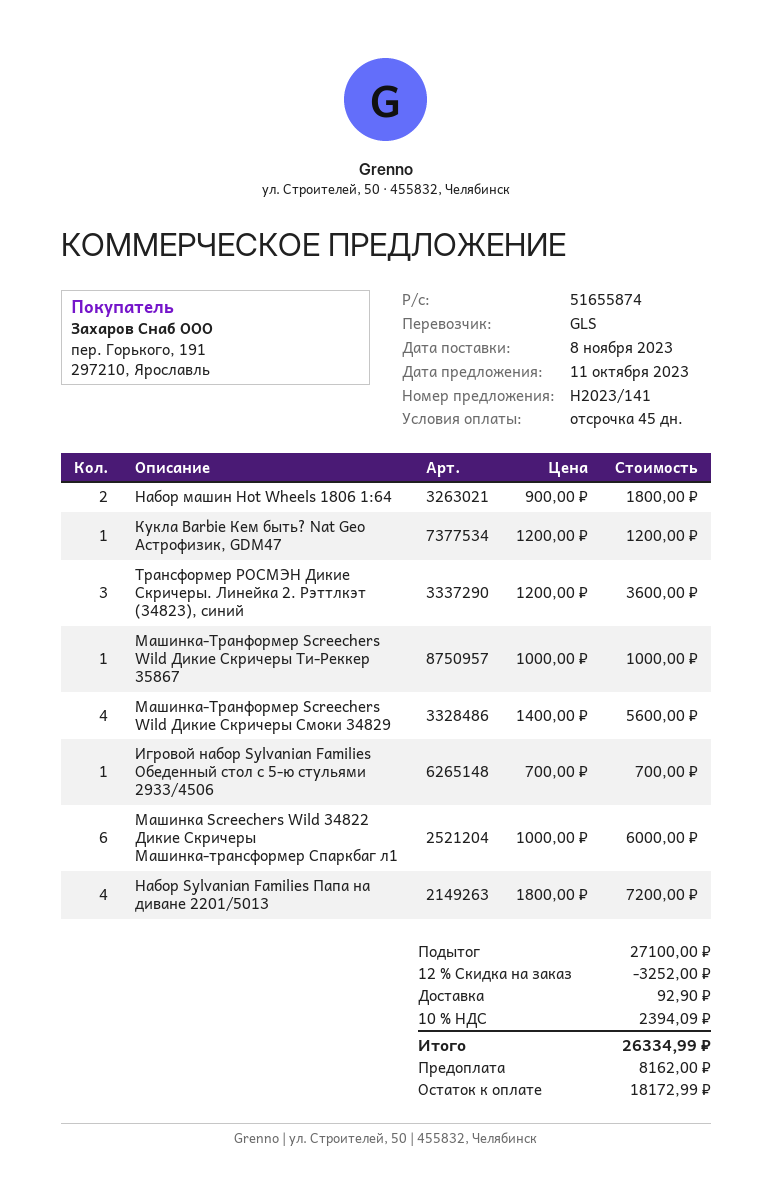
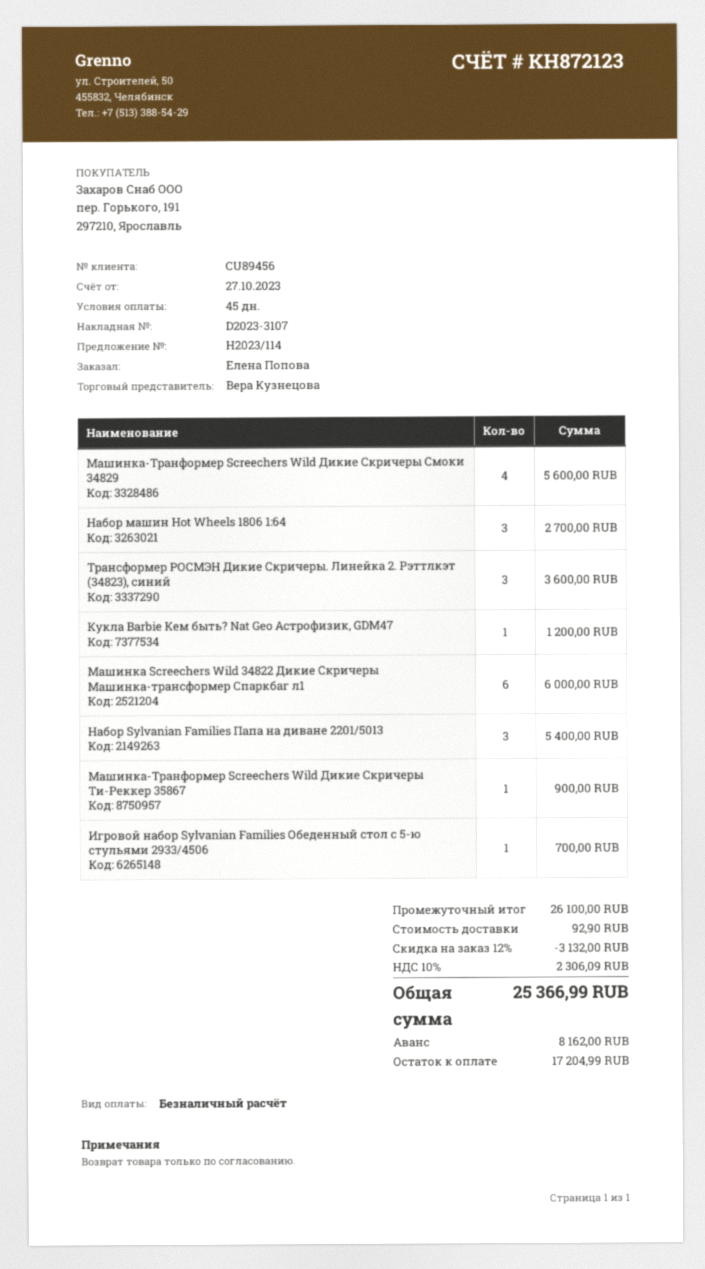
quote number: H2023/141 -> H2023/114
Набор машин Hot Wheels 1806 1:64: 2 for 1800.00 -> 3 for 2700.00
Машинка-Транформер Screechers Wild Дикие Скричеры Ти-Реккер 35867: 1 for 1000.00 -> 1 for 900.00
Набор Sylvanian Families Папа на диване 2201/5013: 4 for 7200.00 -> 3 for 5400.00
subtotal: 27100.00 -> 26100.00
discount: 12% = 3252.00 -> 12% = 3132.00
tax: 10% = 2394.09 -> 10% = 2306.09
total: 26334.99 -> 25366.99
balance: 18172.99 -> 17204.99

